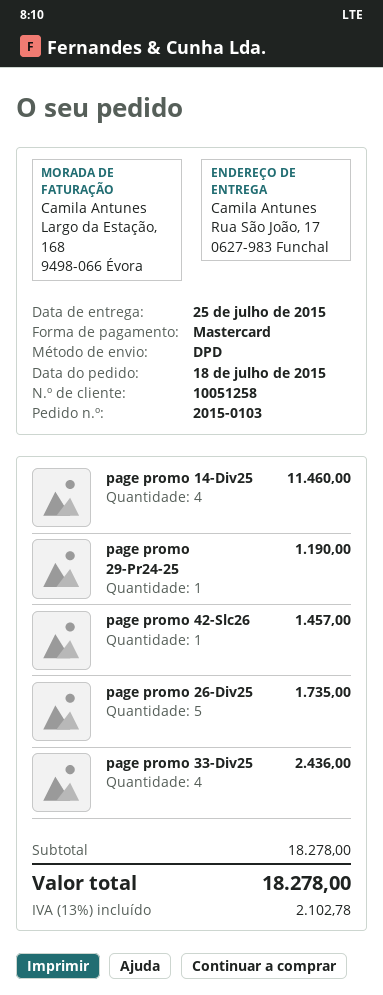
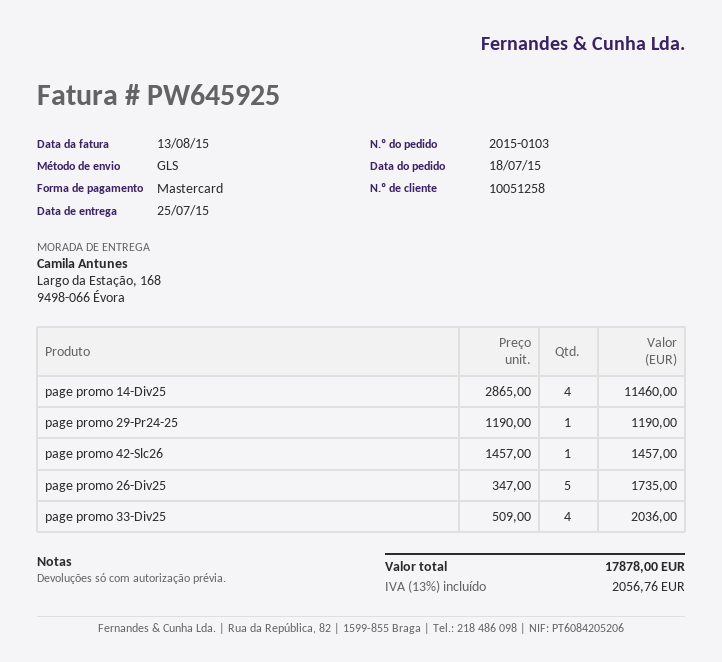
shipping method: DPD -> GLS
ship to: Rua São João, 17, 0627-983 Funchal -> Largo da Estação, 168, 9498-066 Évora
page promo 33-Div25: 4 for 2436.00 -> 4 for 2036.00
tax: 13% = 2102.78 -> 13% = 2056.76
total: 18278.00 -> 17878.00

